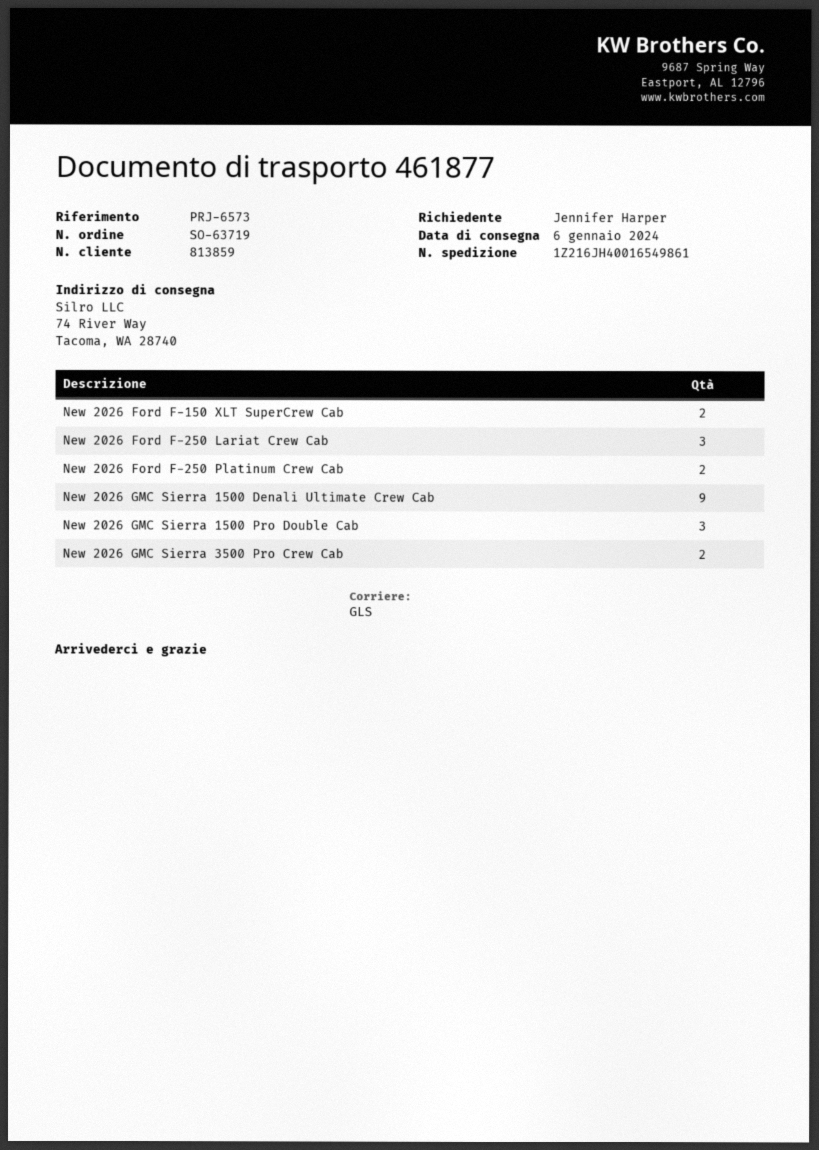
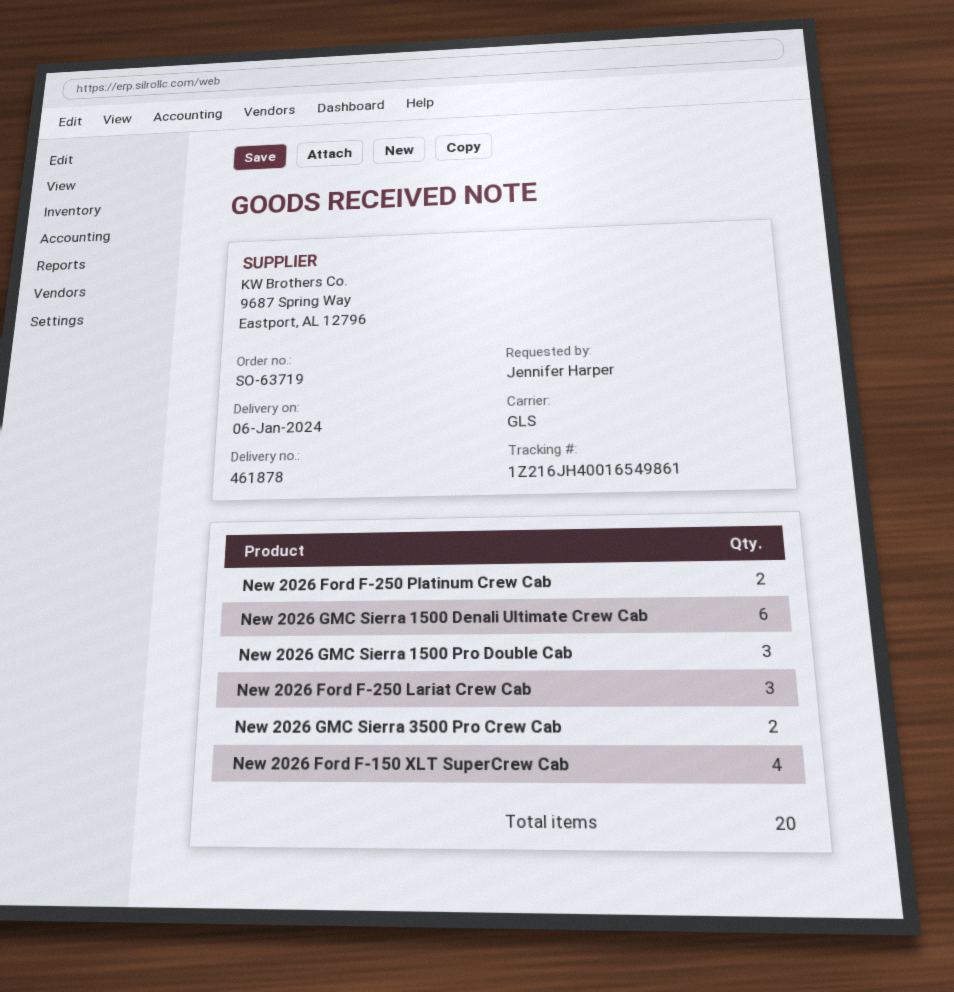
delivery note number: 461877 -> 461878
New 2026 Ford F-150 XLT SuperCrew Cab: 2 -> 4
New 2026 GMC Sierra 1500 Denali Ultimate Crew Cab: 9 -> 6

